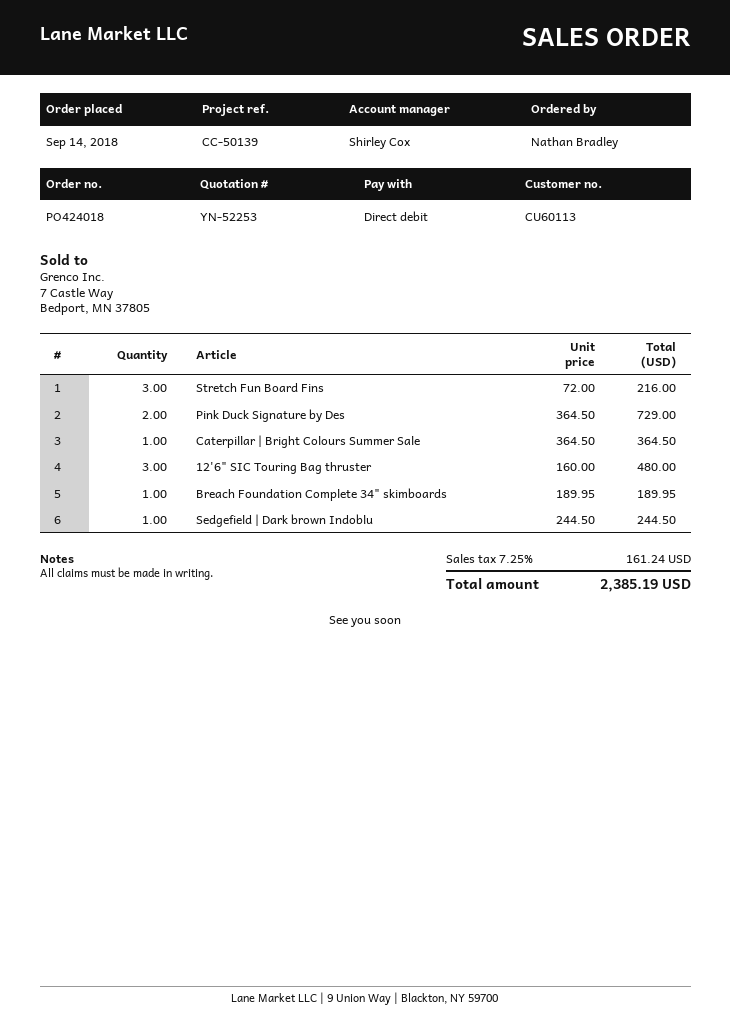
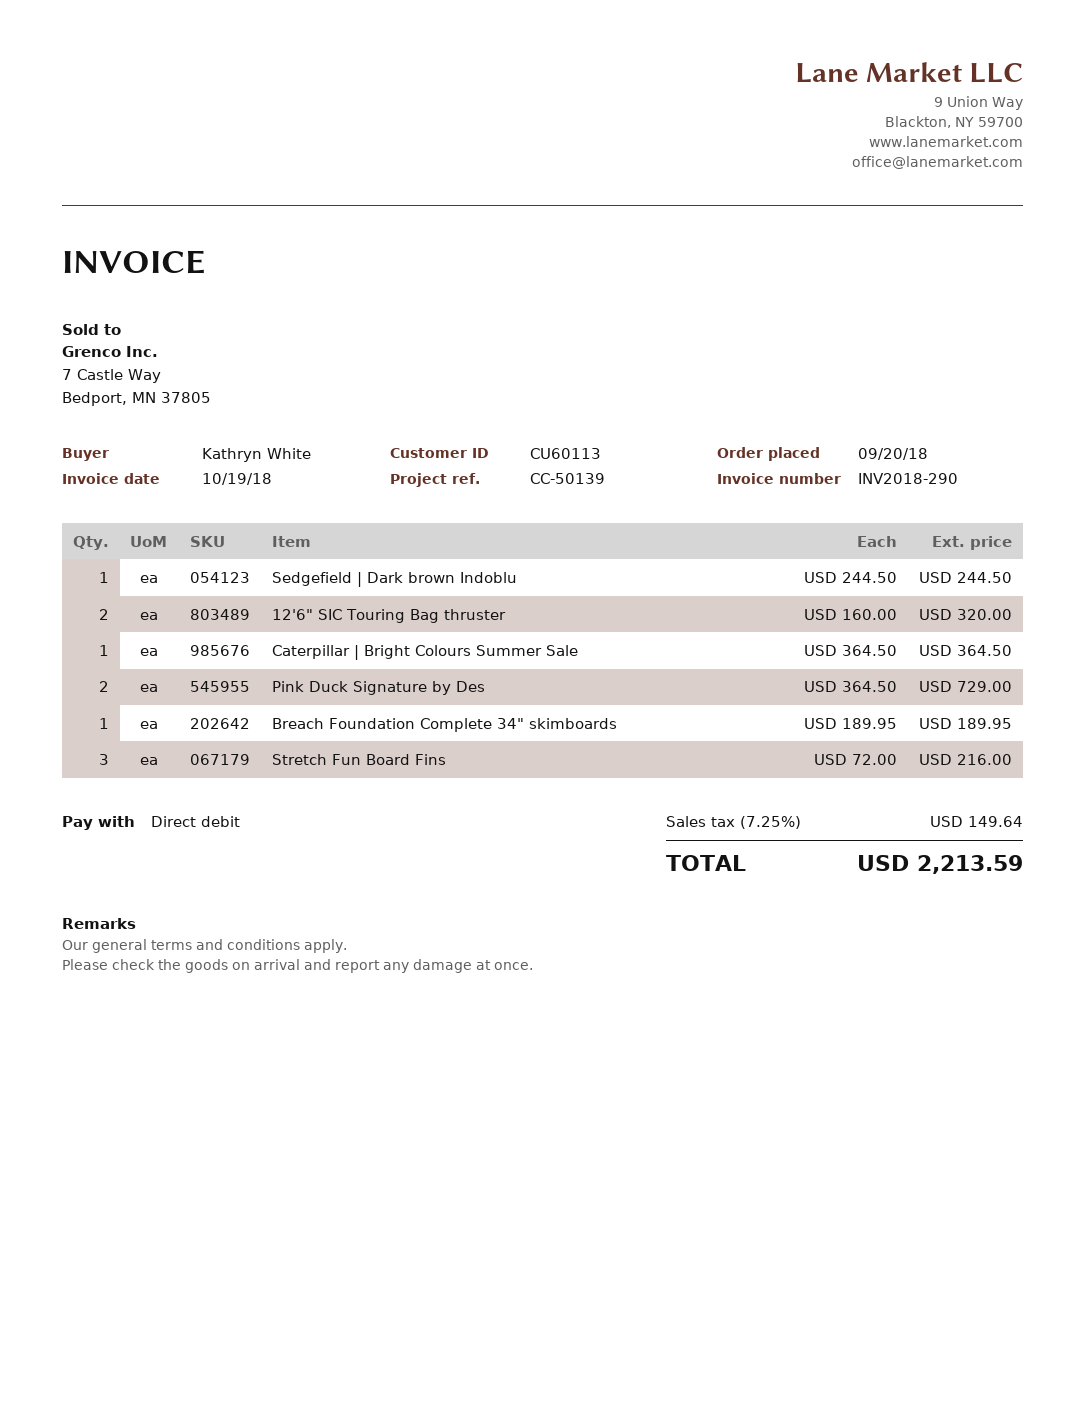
order date: 2018-09-14 -> 2018-09-20
ordered by: Nathan Bradley -> Kathryn White
12'6" SIC Touring Bag thruster: 3 x 160.00 = 480.00 -> 2 x 160.00 = 320.00
tax: 7.25% = 161.24 -> 7.25% = 149.64
total: 2385.19 -> 2213.59

